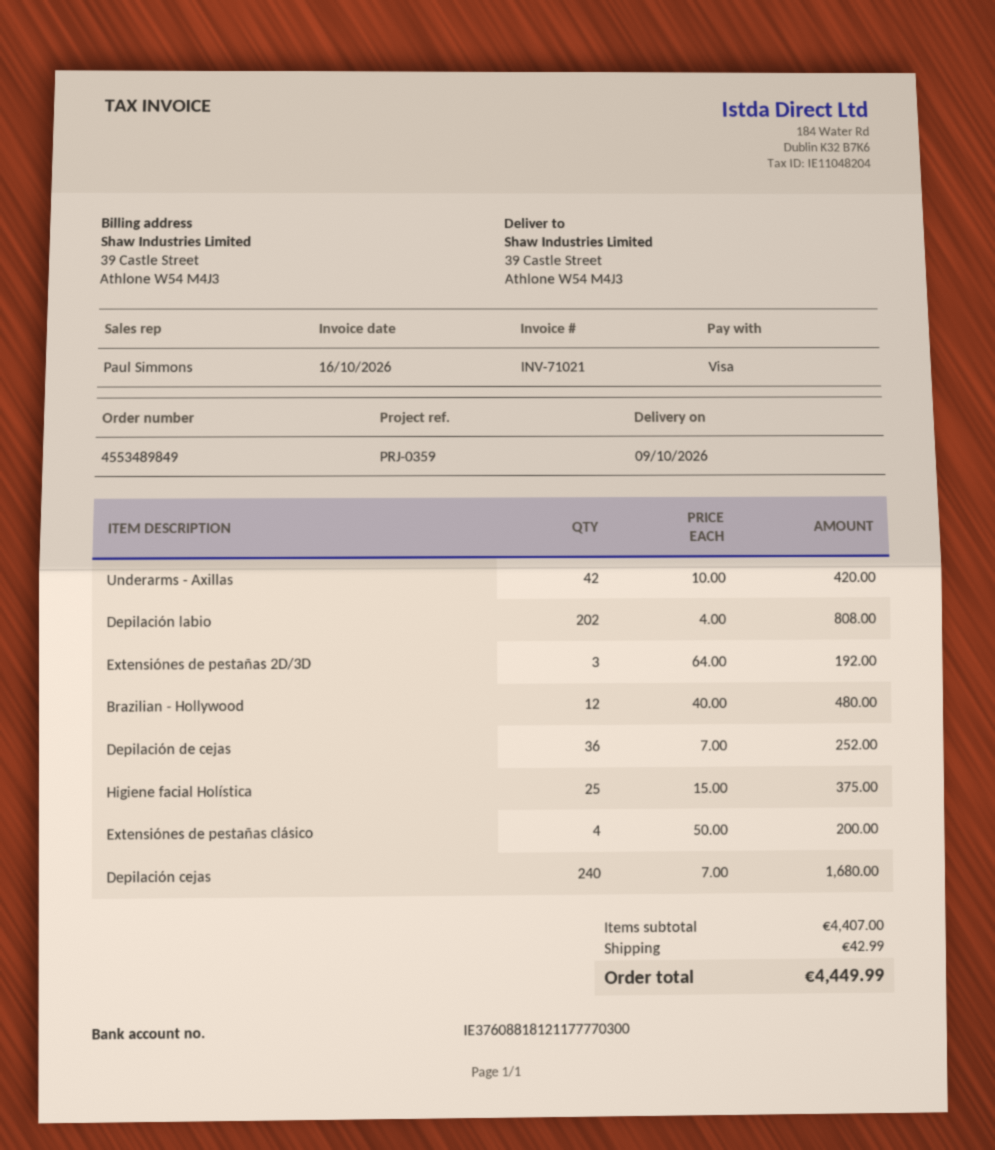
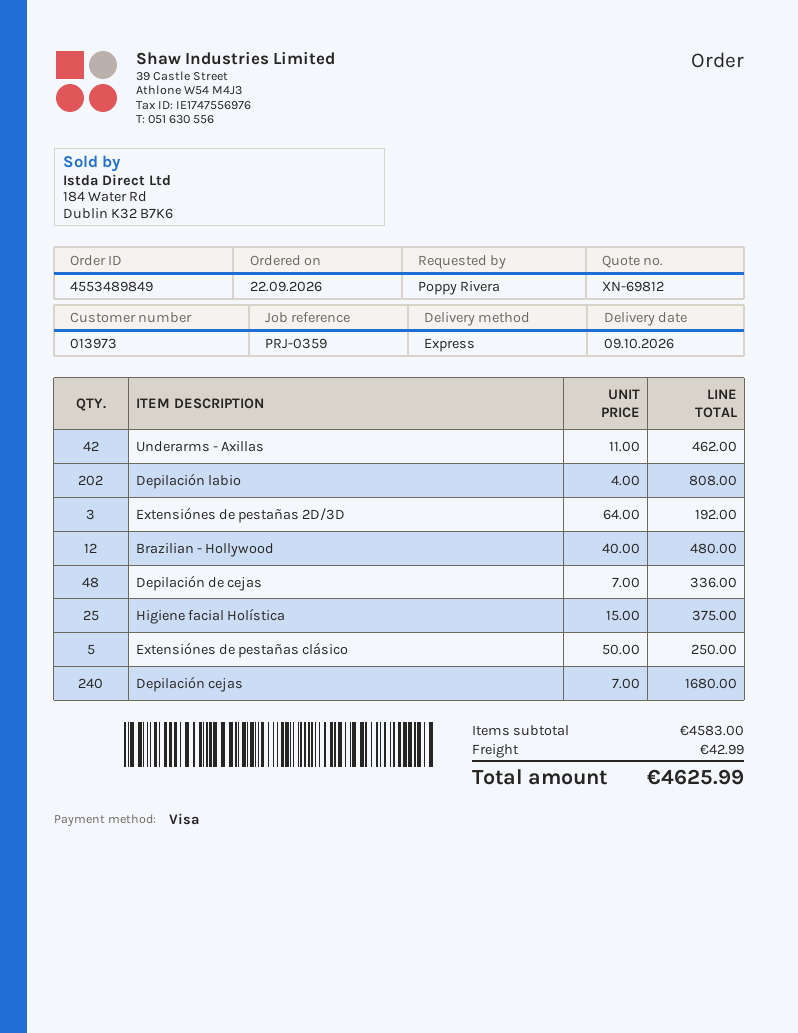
Underarms - Axillas: 42 x 10.00 = 420.00 -> 42 x 11.00 = 462.00
Depilación de cejas: 36 x 7.00 = 252.00 -> 48 x 7.00 = 336.00
Extensiónes de pestañas clásico: 4 x 50.00 = 200.00 -> 5 x 50.00 = 250.00
subtotal: 4407.00 -> 4583.00
total: 4449.99 -> 4625.99

